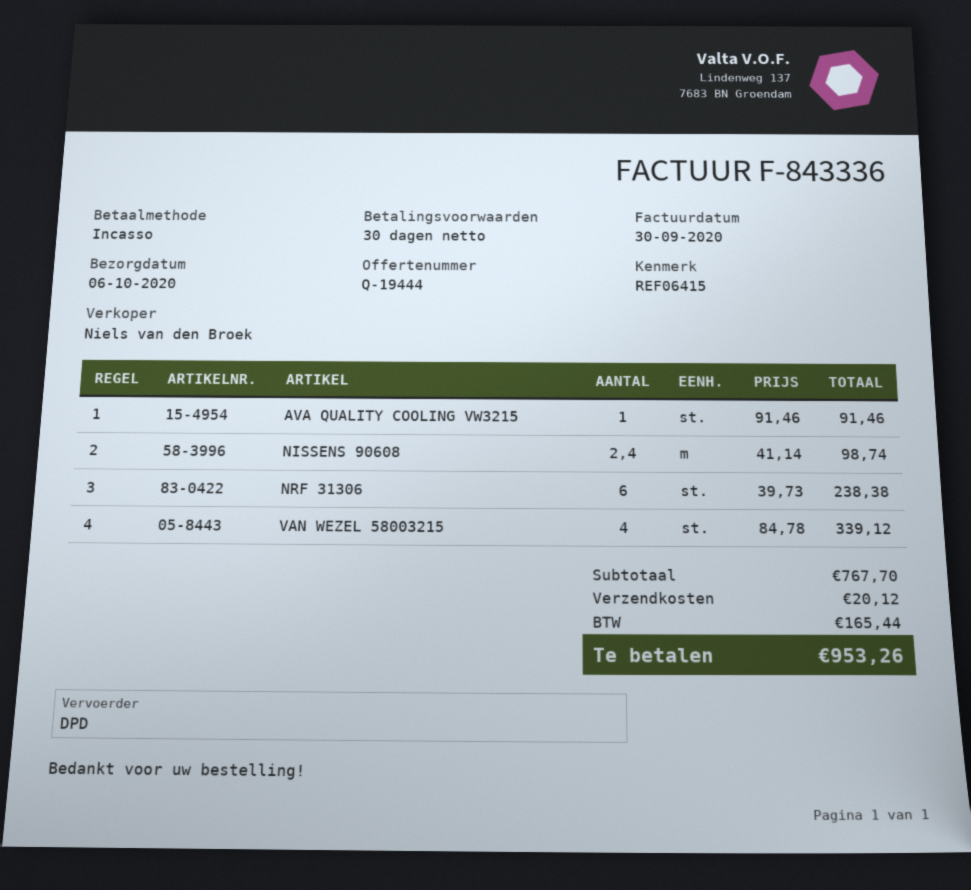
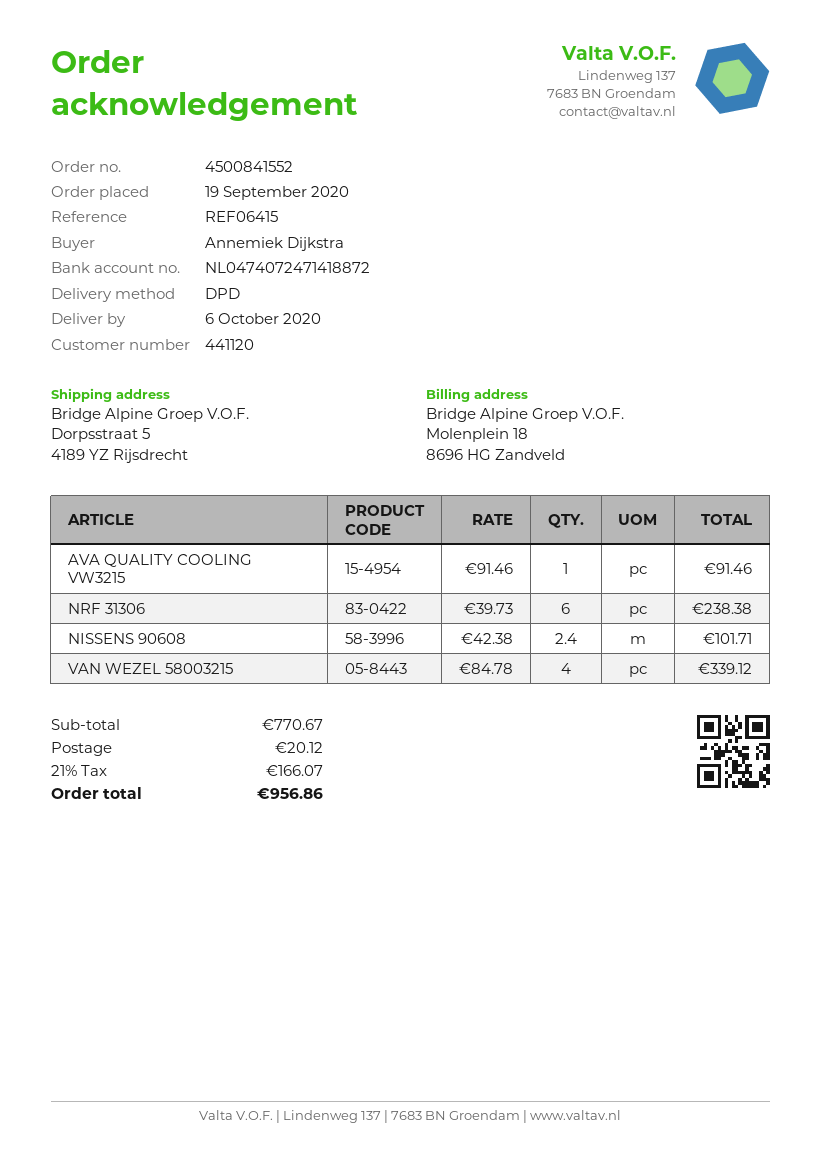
NISSENS 90608: 2.4 x 41.14 = 98.74 -> 2.4 x 42.38 = 101.71
subtotal: 767.70 -> 770.67
tax: 165.44 -> 166.07
total: 953.26 -> 956.86

